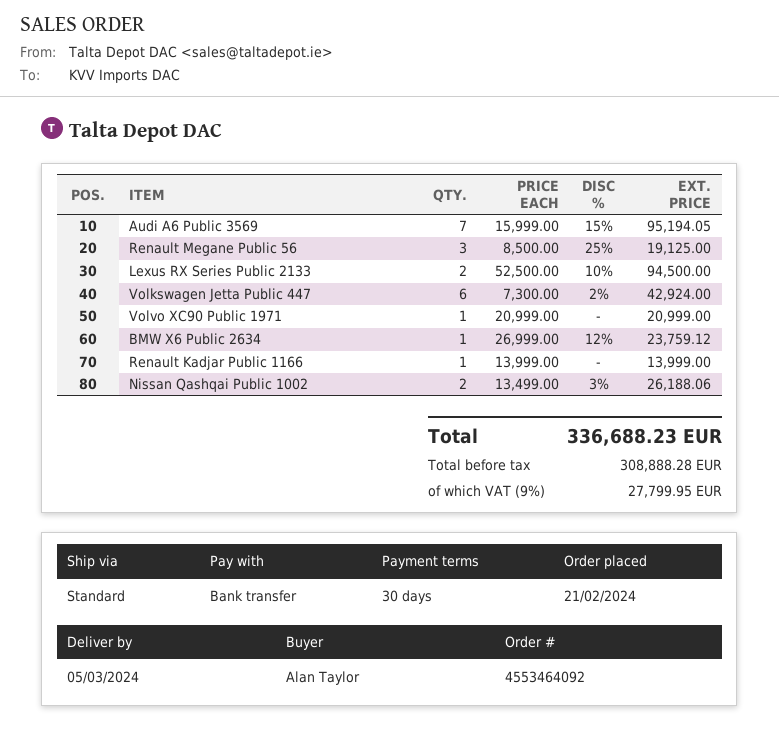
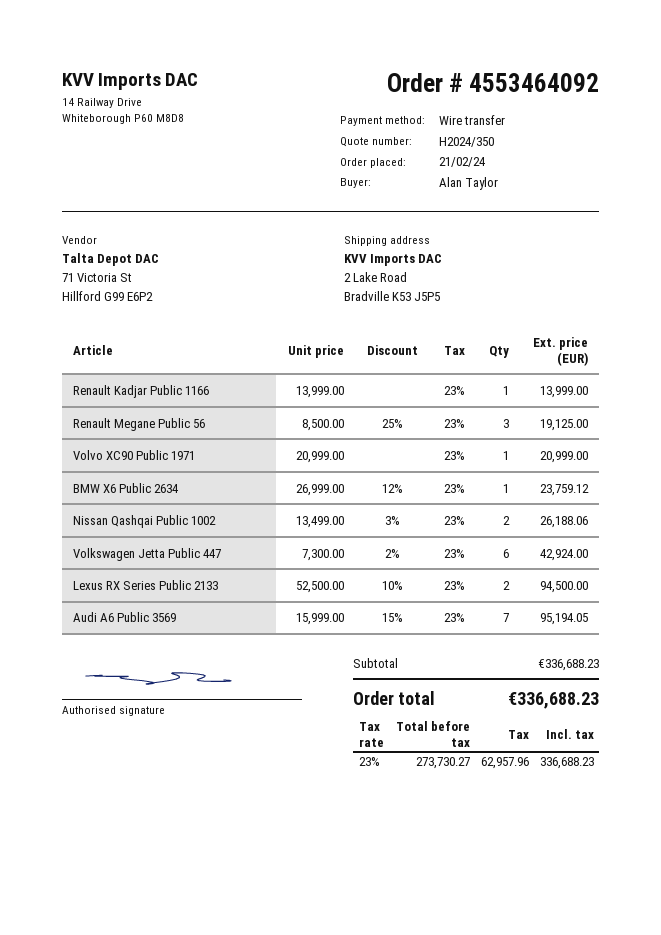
net: 308888.28 -> 273730.27
tax: 9% = 27799.95 -> 23% = 62957.96

